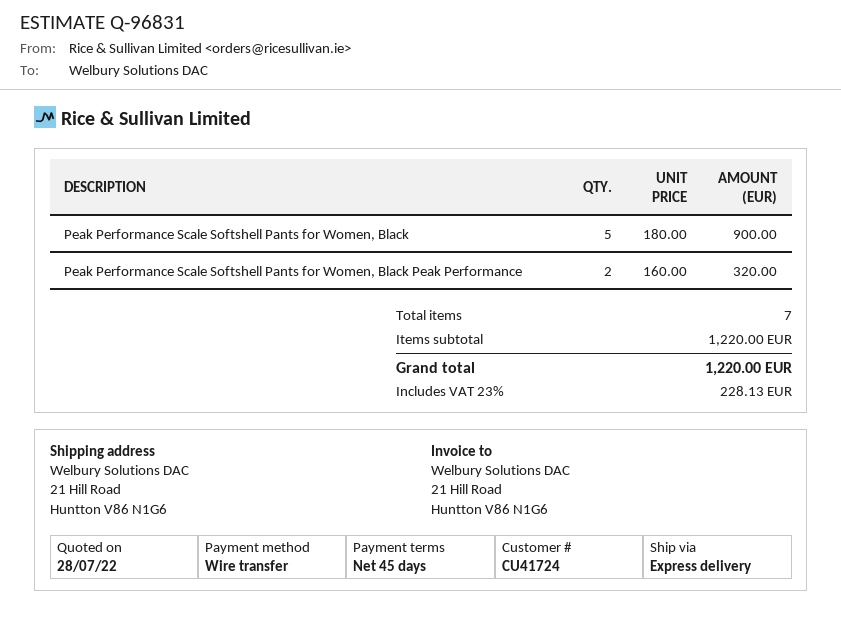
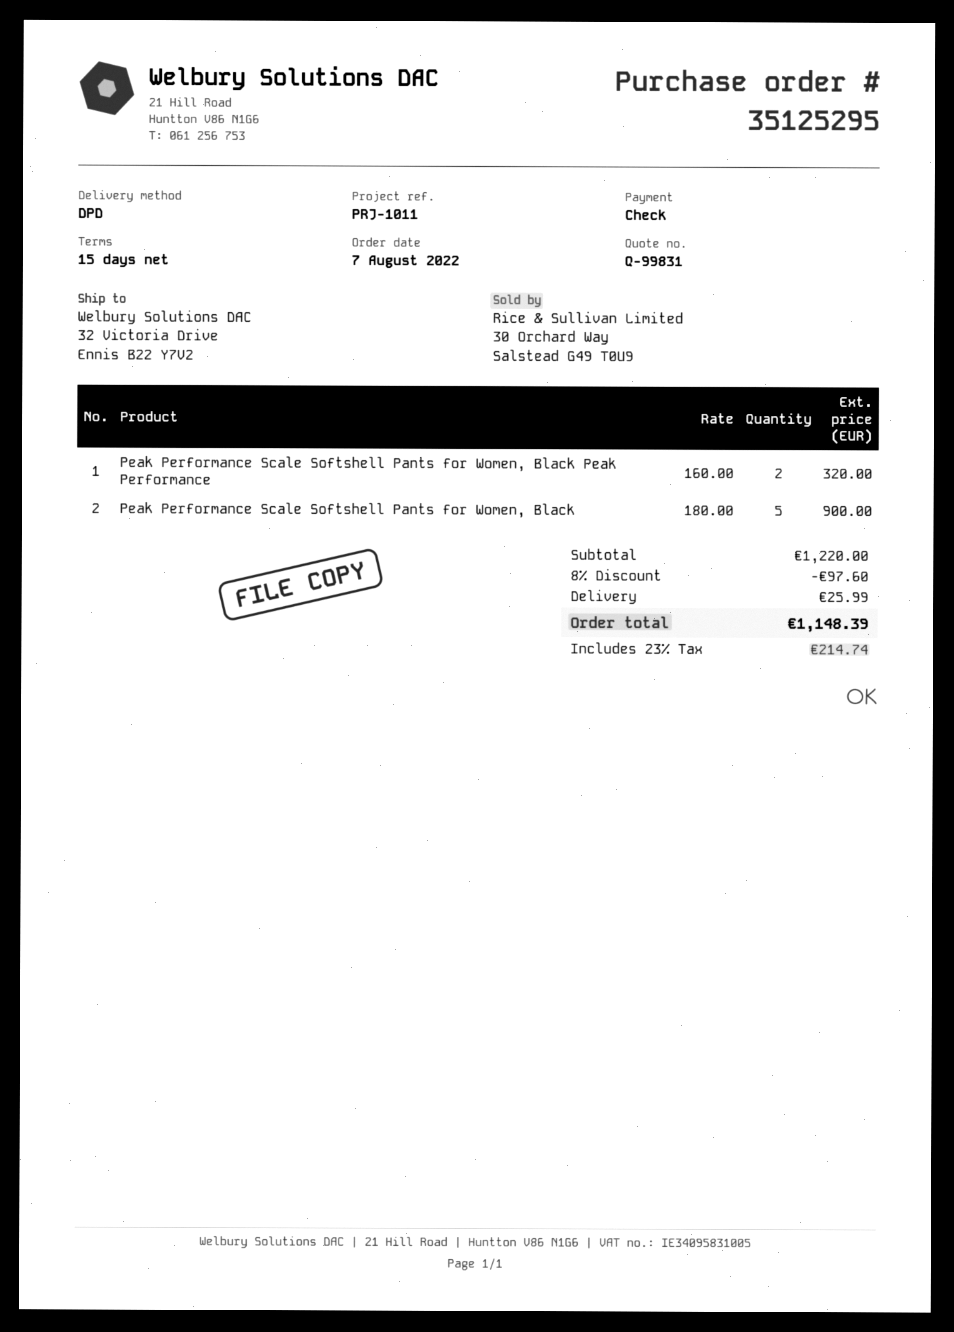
quote number: Q-96831 -> Q-99831
payment terms: 45 days -> 15 days
payment method: bank transfer -> cheque
shipping method: express -> DPD
ship to: 21 Hill Road, Huntton V86 N1G6 -> 32 Victoria Drive, Ennis B22 Y7V2
discount: none -> 8% = 97.60
shipping: none -> 25.99
tax: 23% = 228.13 -> 23% = 214.74
total: 1220.00 -> 1148.39

